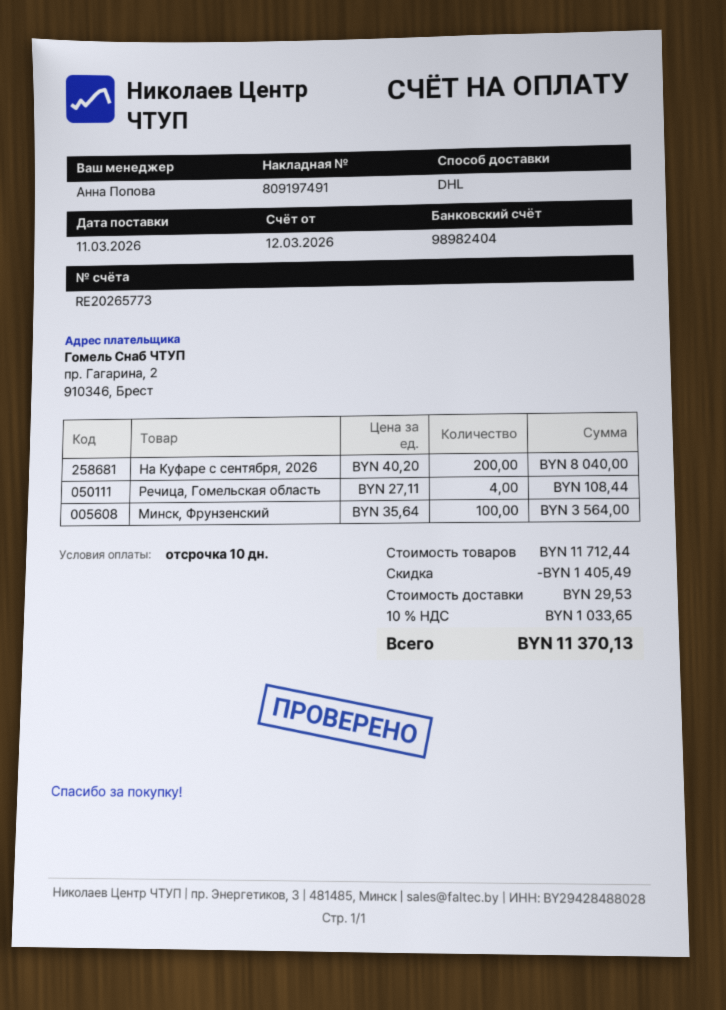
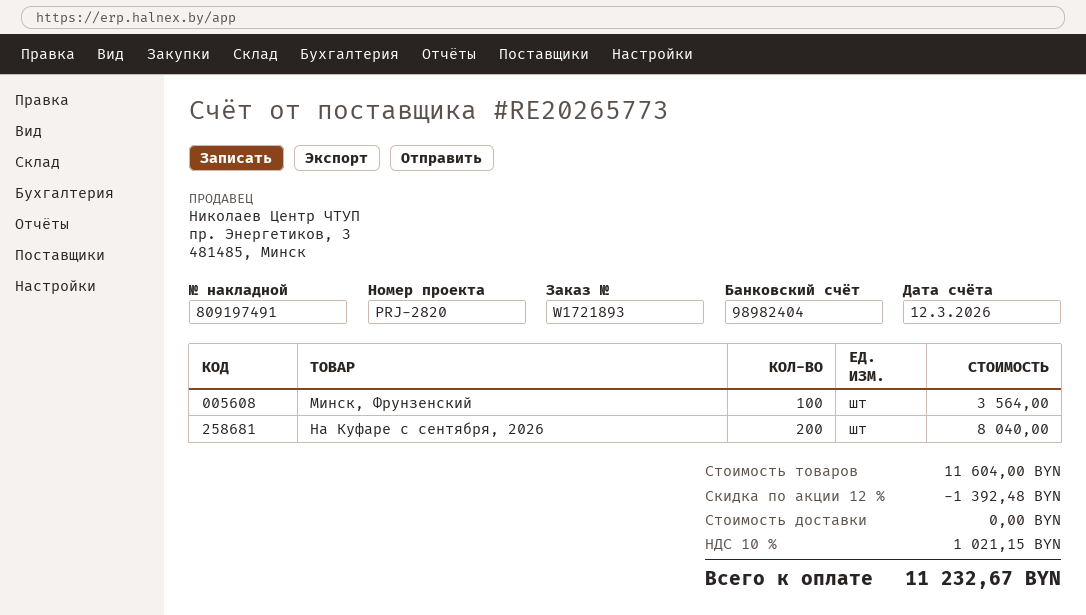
Речица, Гомельская область: 4 for 108.44 -> none
subtotal: 11712.44 -> 11604.00
discount: 1405.49 -> 1392.48
shipping: 29.53 -> 0.00
tax: 10% = 1033.65 -> 10% = 1021.15
total: 11370.13 -> 11232.67

